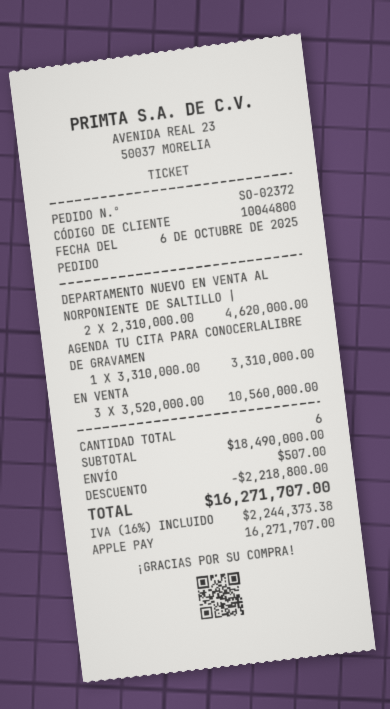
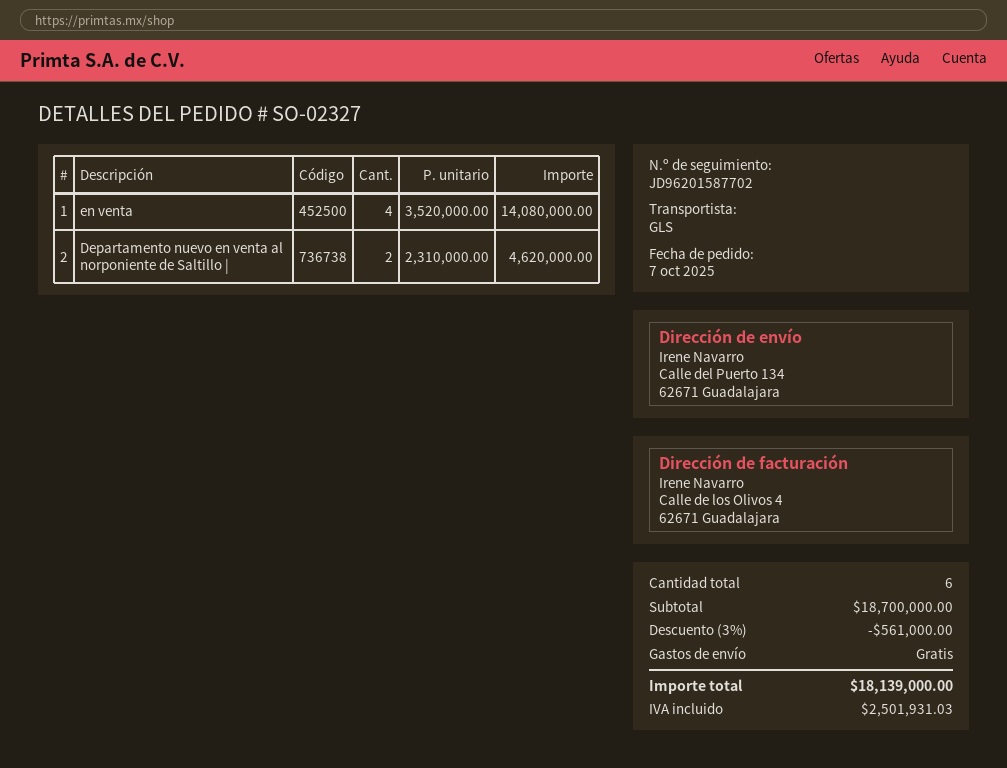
order number: SO-02372 -> SO-02327
order date: 2025-10-06 -> 2025-10-07
AGENDA TU CITA PARA CONOCERLALIBRE DE GRAVAMEN: 1 x 3310000.00 = 3310000.00 -> none
EN VENTA: 3 x 3520000.00 = 10560000.00 -> 4 x 3520000.00 = 14080000.00
subtotal: 18490000.00 -> 18700000.00
discount: 2218800.00 -> 561000.00
shipping: 507.00 -> 0.00
tax: 2244373.38 -> 2501931.03
total: 16271707.00 -> 18139000.00

